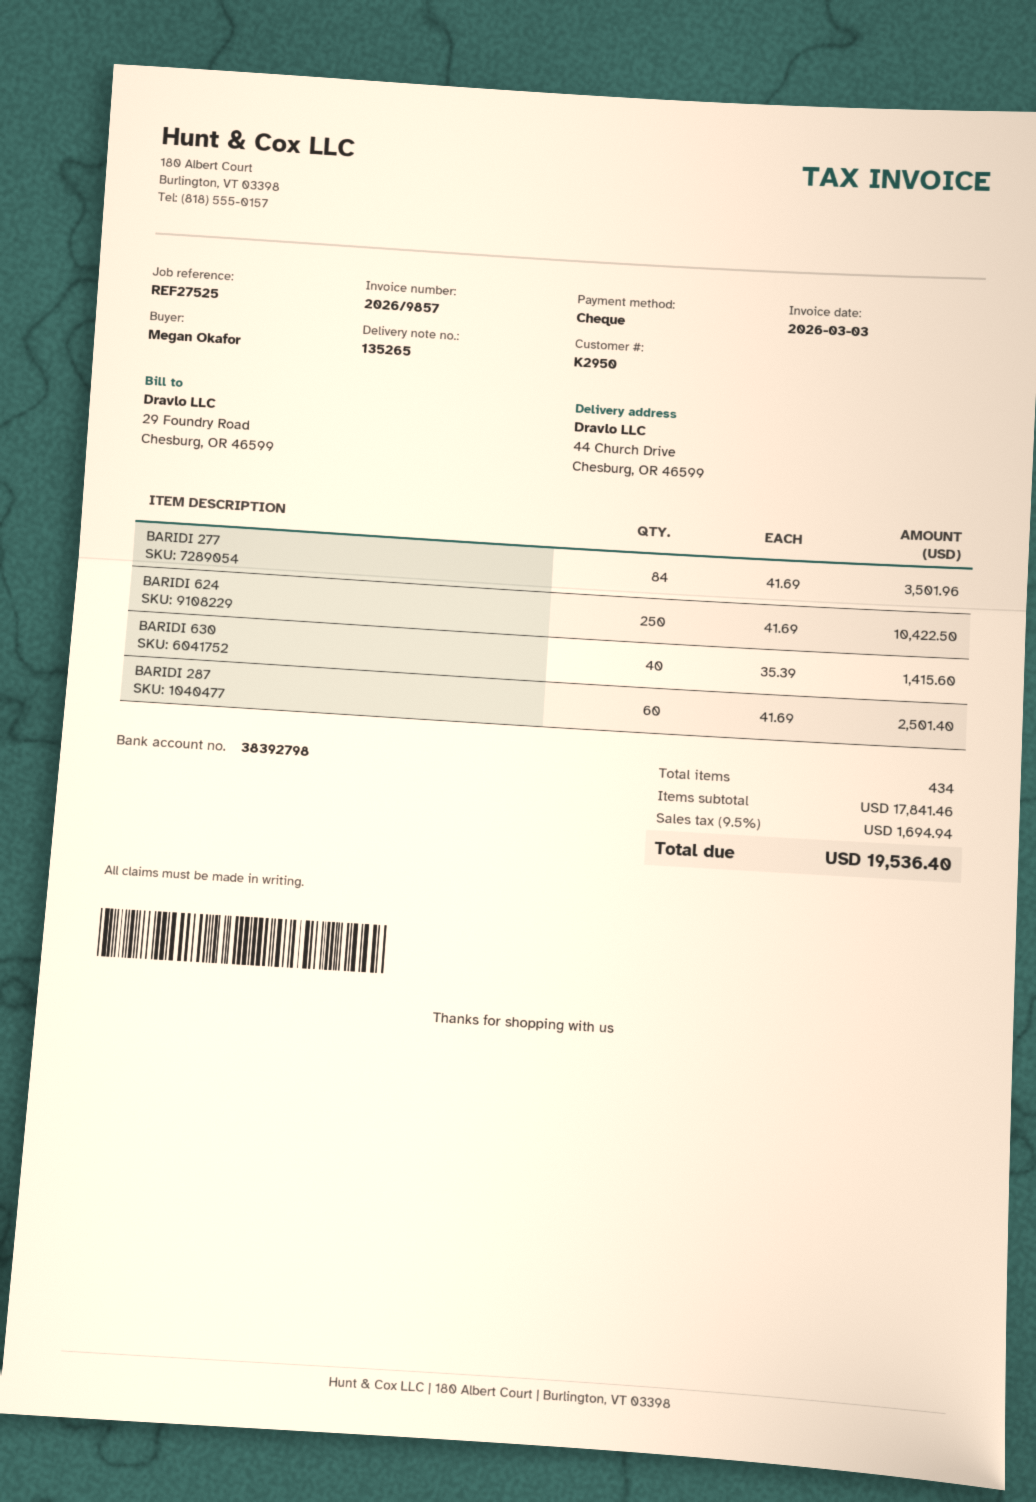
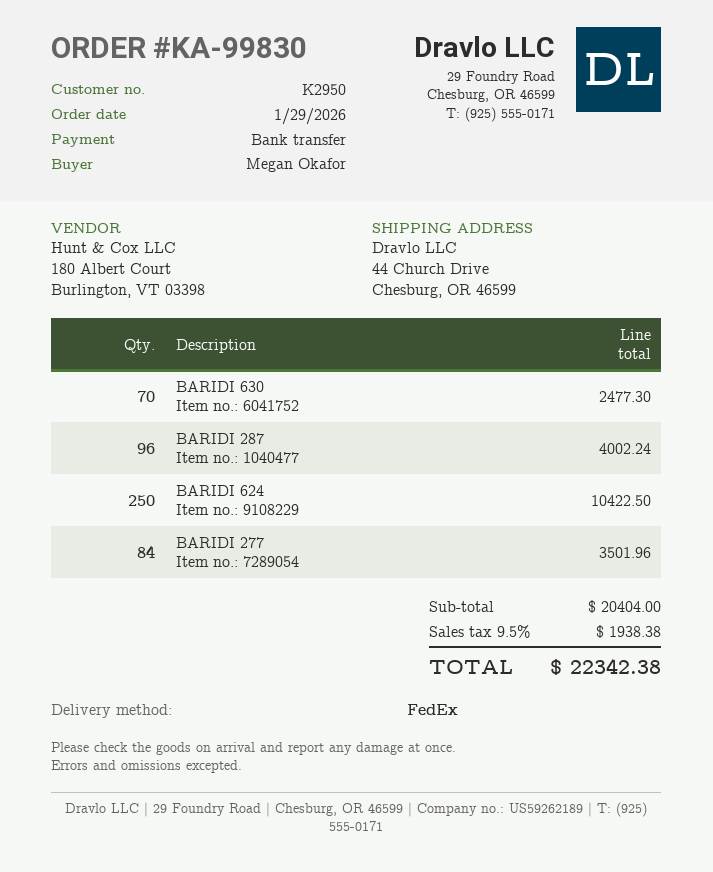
payment method: cheque -> bank transfer
BARIDI 630: 40 for 1415.60 -> 70 for 2477.30
BARIDI 287: 60 for 2501.40 -> 96 for 4002.24
subtotal: 17841.46 -> 20404.00
tax: 9.5% = 1694.94 -> 9.5% = 1938.38
total: 19536.40 -> 22342.38

